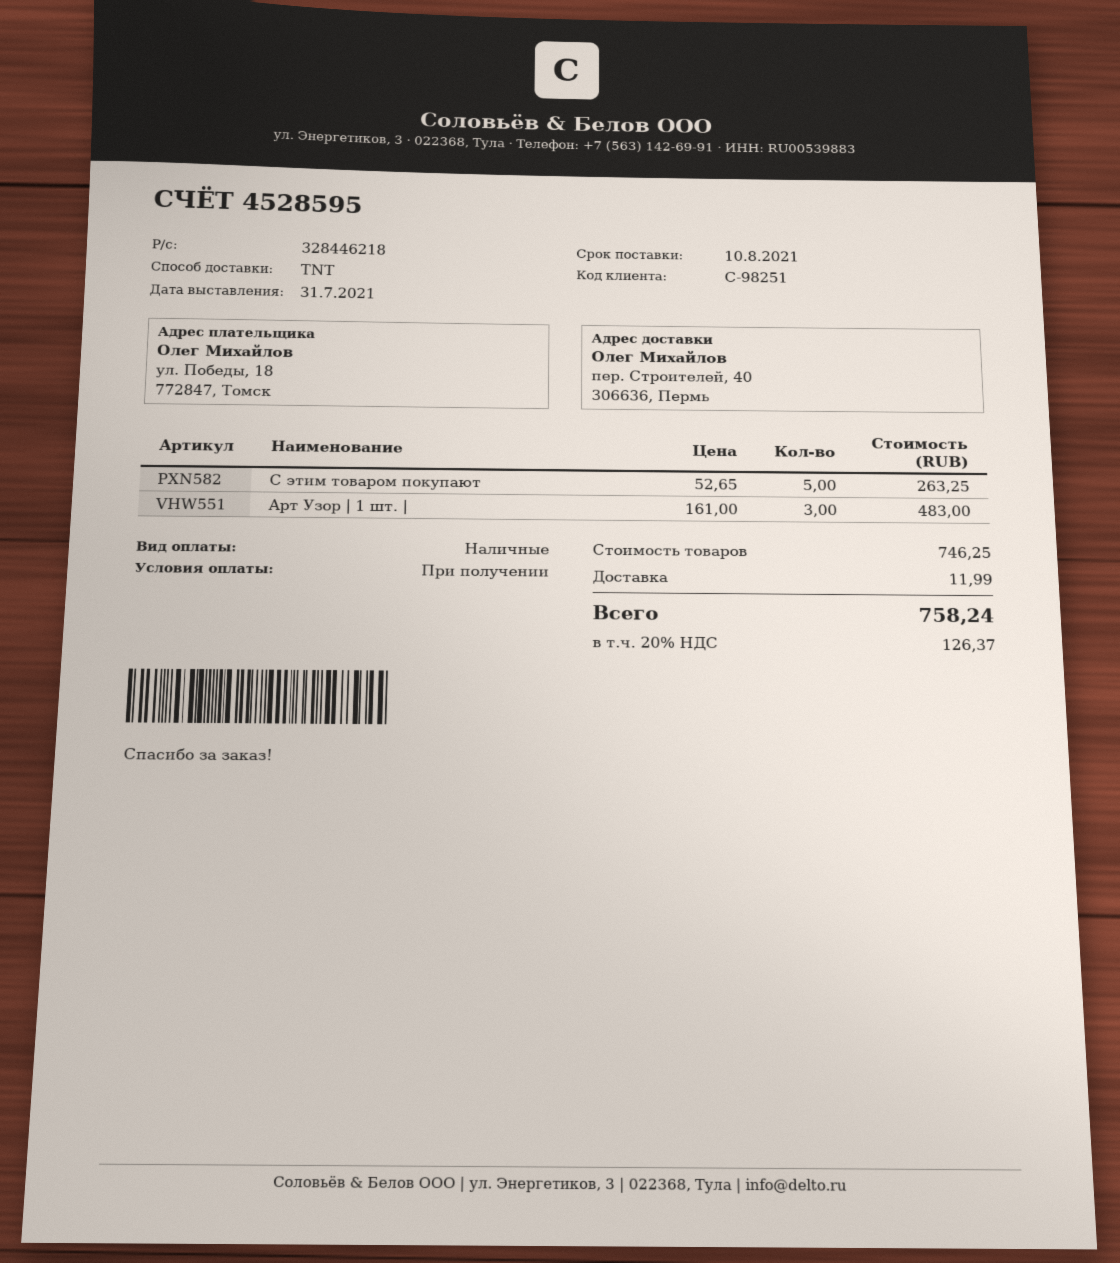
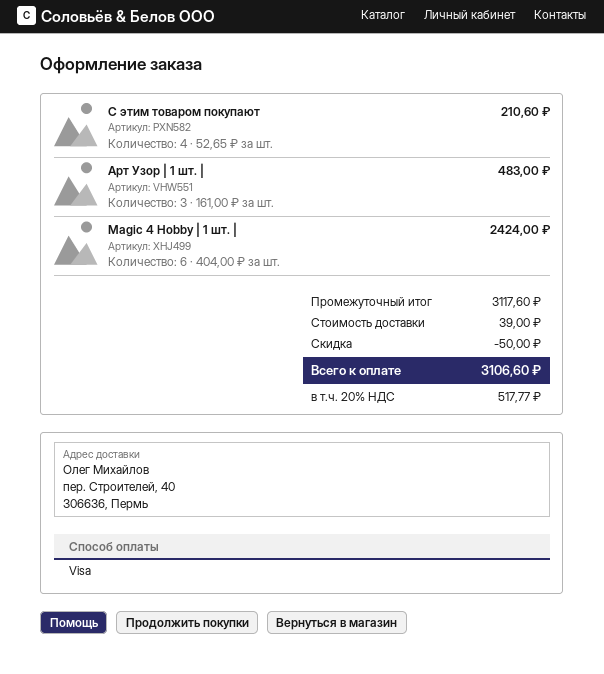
payment method: cash -> Visa
С этим товаром покупают: 5 x 52.65 = 263.25 -> 4 x 52.65 = 210.60
Magic 4 Hobby | 1 шт. |: none -> 6 x 404.00 = 2424.00
subtotal: 746.25 -> 3117.60
discount: none -> 50.00
shipping: 11.99 -> 39.00
tax: 20% = 126.37 -> 20% = 517.77
total: 758.24 -> 3106.60

